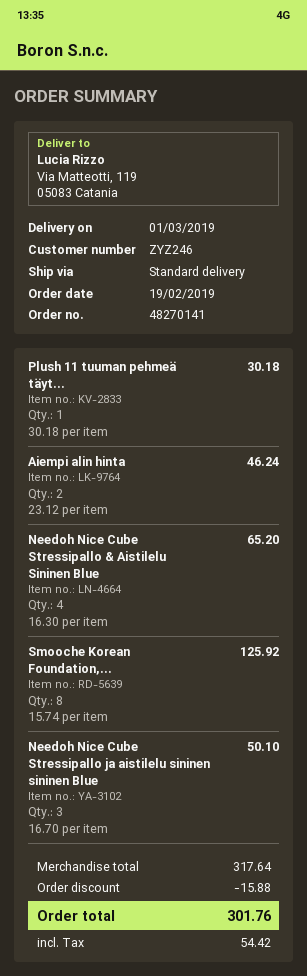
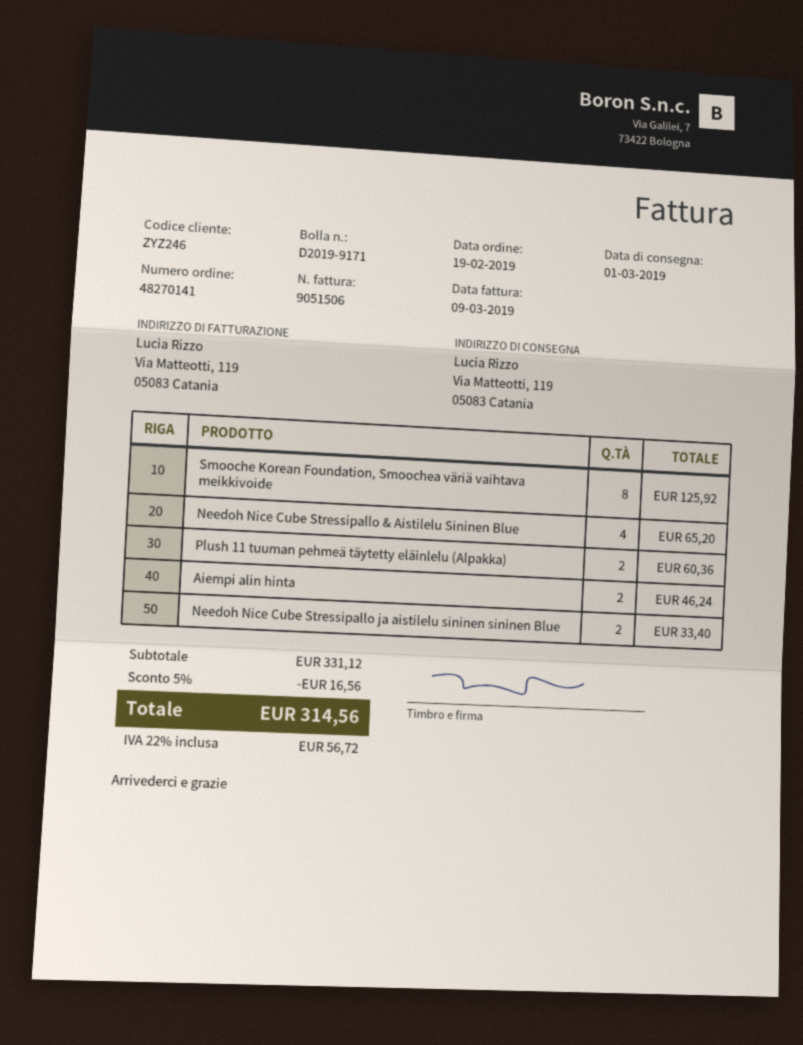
Plush 11 tuuman pehmeä täyt...: 1 for 30.18 -> 2 for 60.36
Needoh Nice Cube Stressipallo ja aistilelu sininen sininen Blue: 3 for 50.10 -> 2 for 33.40
subtotal: 317.64 -> 331.12
discount: 15.88 -> 16.56
tax: 54.42 -> 56.72
total: 301.76 -> 314.56

